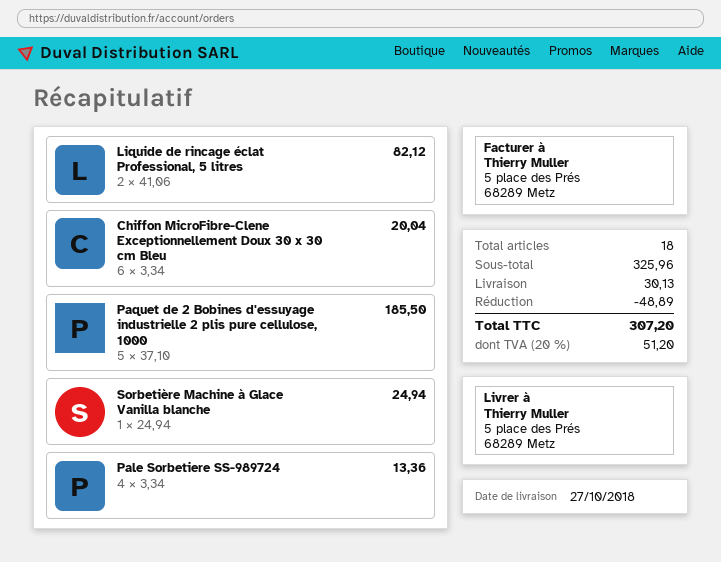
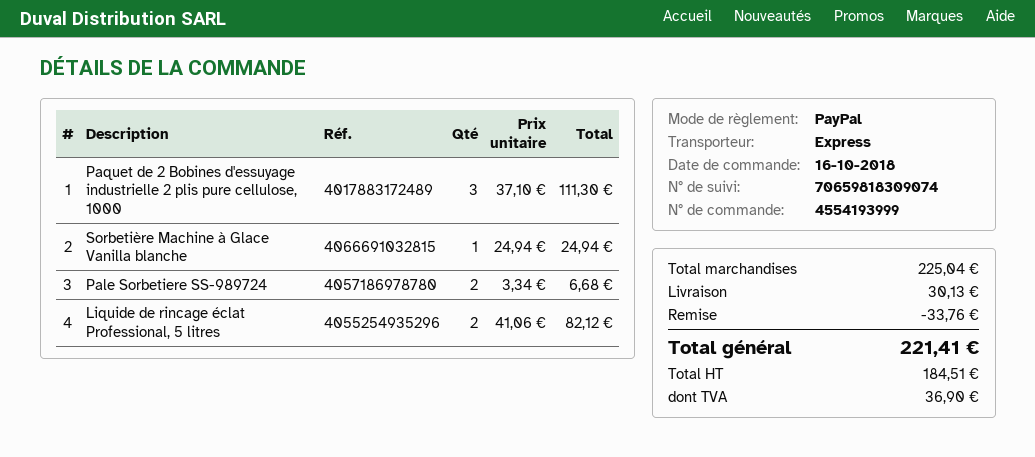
Chiffon MicroFibre-Clene Exceptionnellement Doux 30 x 30 cm Bleu: 6 x 3.34 = 20.04 -> none
Paquet de 2 Bobines d'essuyage industrielle 2 plis pure cellulose, 1000: 5 x 37.10 = 185.50 -> 3 x 37.10 = 111.30
Pale Sorbetiere SS-989724: 4 x 3.34 = 13.36 -> 2 x 3.34 = 6.68
subtotal: 325.96 -> 225.04
discount: 48.89 -> 33.76
tax: 51.20 -> 36.90
total: 307.20 -> 221.41

